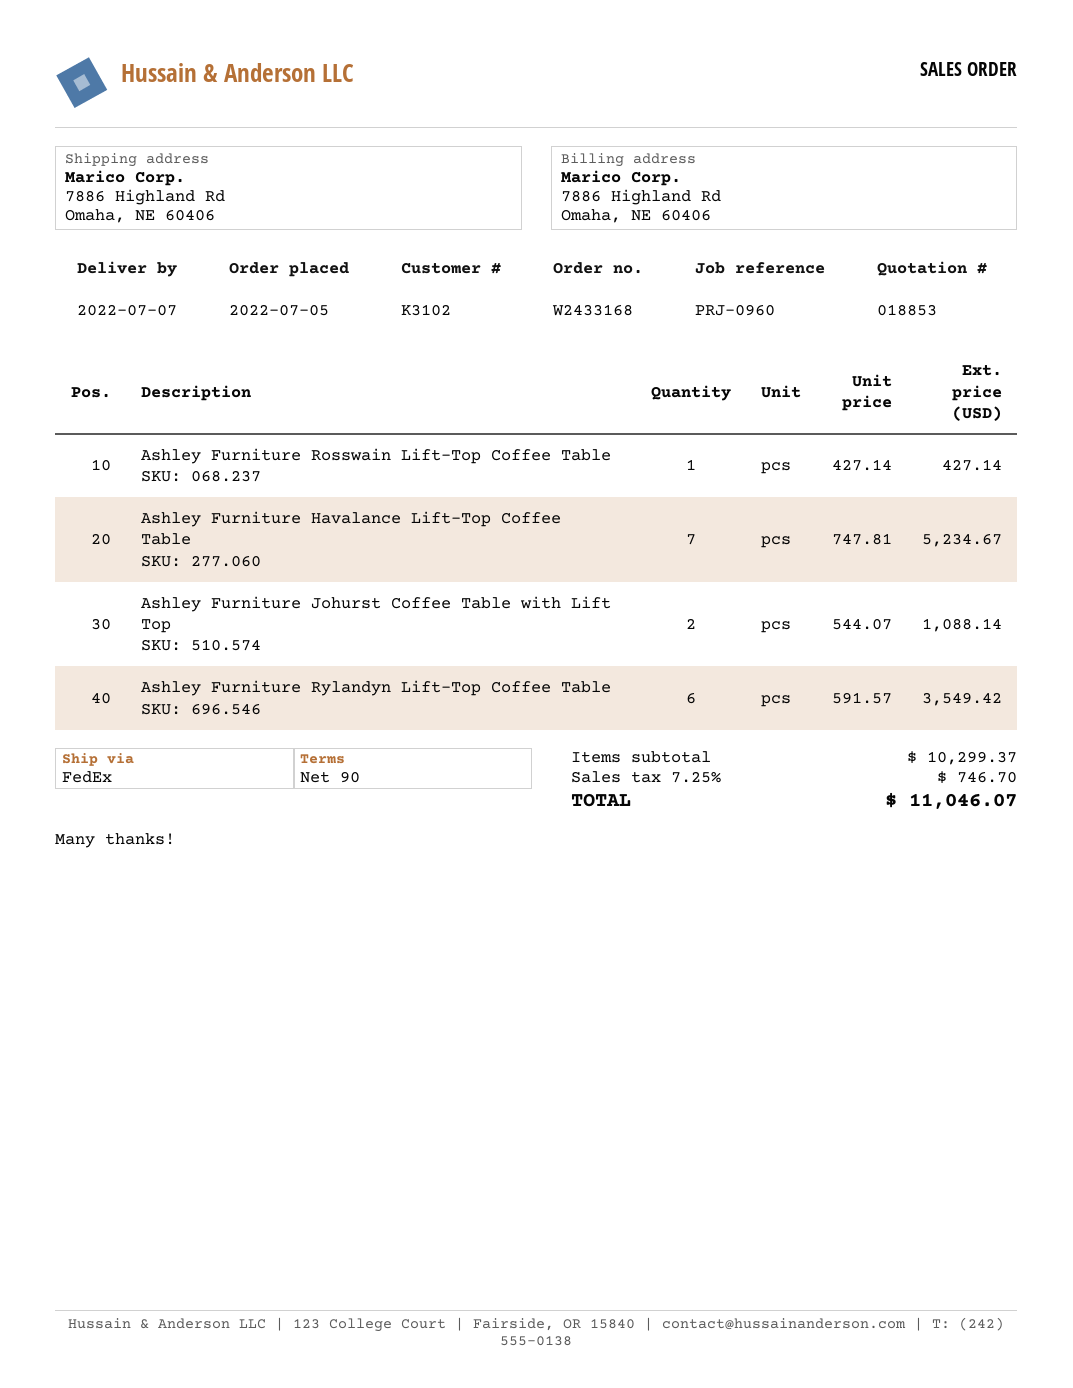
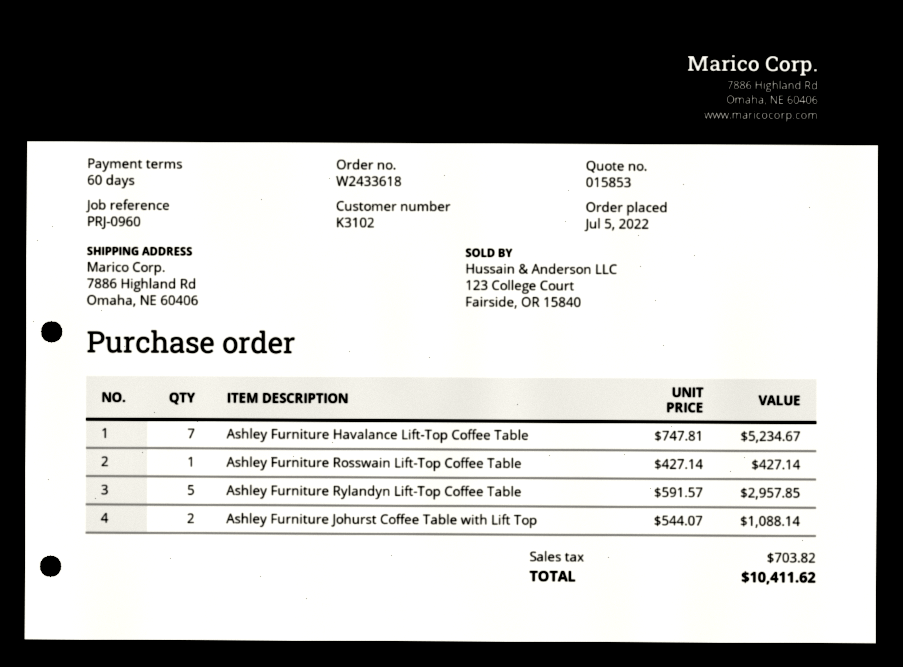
quote number: 018853 -> 015853
order number: W2433168 -> W2433618
payment terms: 90 days -> 60 days
Ashley Furniture Rylandyn Lift-Top Coffee Table: 6 x 591.57 = 3549.42 -> 5 x 591.57 = 2957.85
tax: 746.70 -> 703.82
total: 11046.07 -> 10411.62

